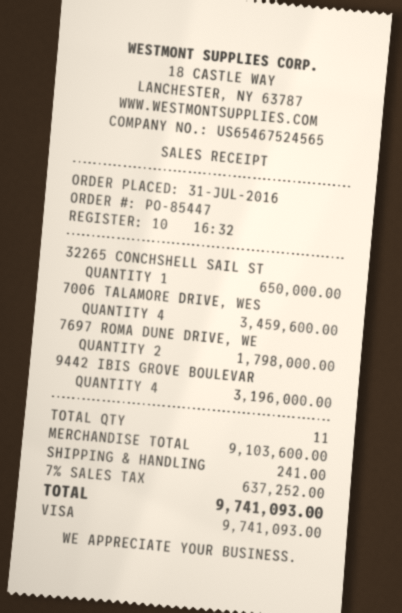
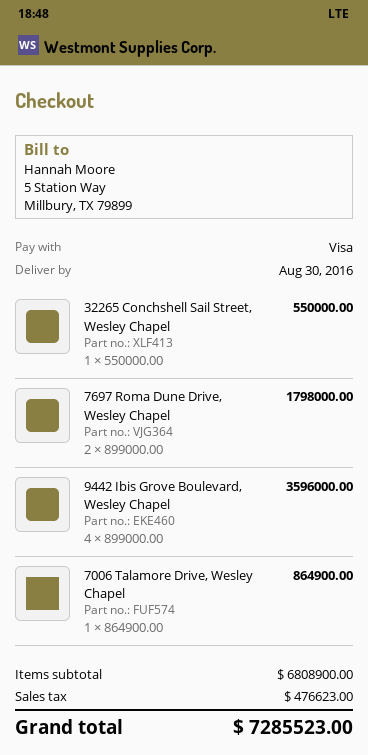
32265 CONCHSHELL SAIL ST: 1 for 650000.00 -> 1 for 550000.00
7006 TALAMORE DRIVE, WES: 4 for 3459600.00 -> 1 for 864900.00
9442 IBIS GROVE BOULEVAR: 4 for 3196000.00 -> 4 for 3596000.00
subtotal: 9103600.00 -> 6808900.00
shipping: 241.00 -> none
tax: 637252.00 -> 476623.00
total: 9741093.00 -> 7285523.00

